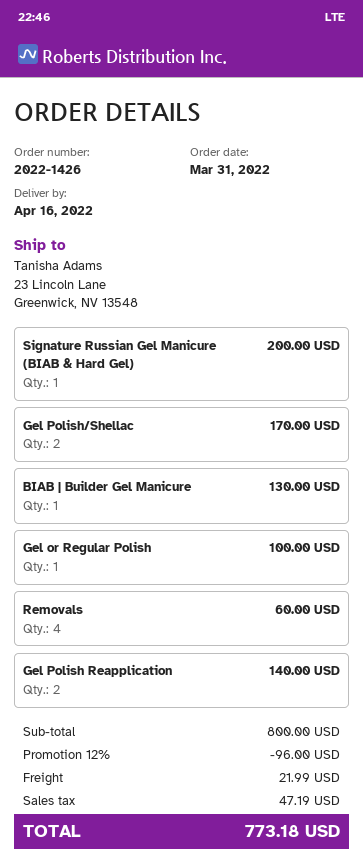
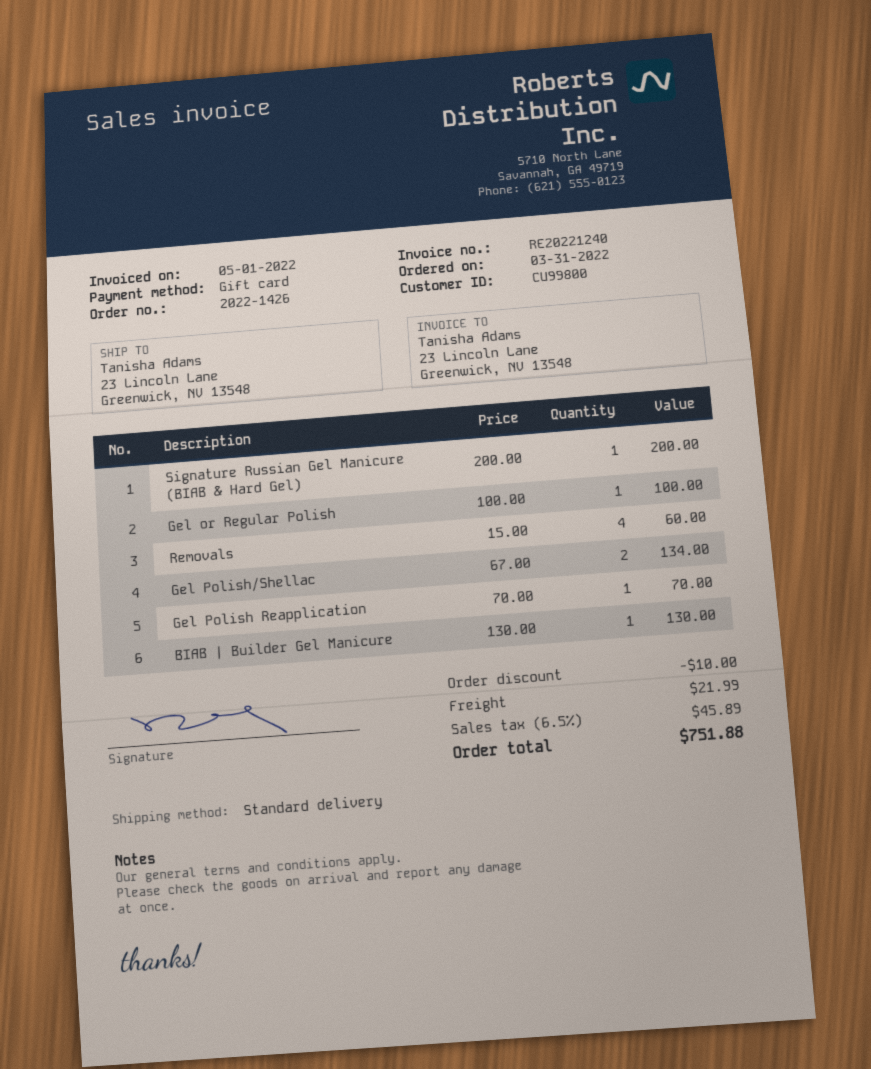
Gel Polish/Shellac: 2 for 170.00 -> 2 for 134.00
Gel Polish Reapplication: 2 for 140.00 -> 1 for 70.00
discount: 96.00 -> 10.00
tax: 47.19 -> 45.89
total: 773.18 -> 751.88

